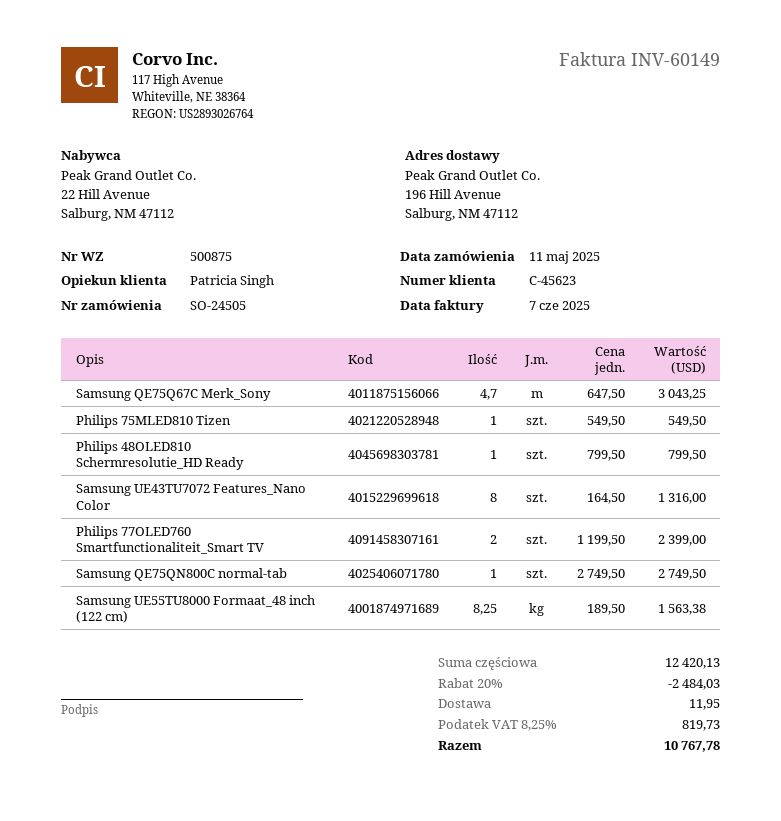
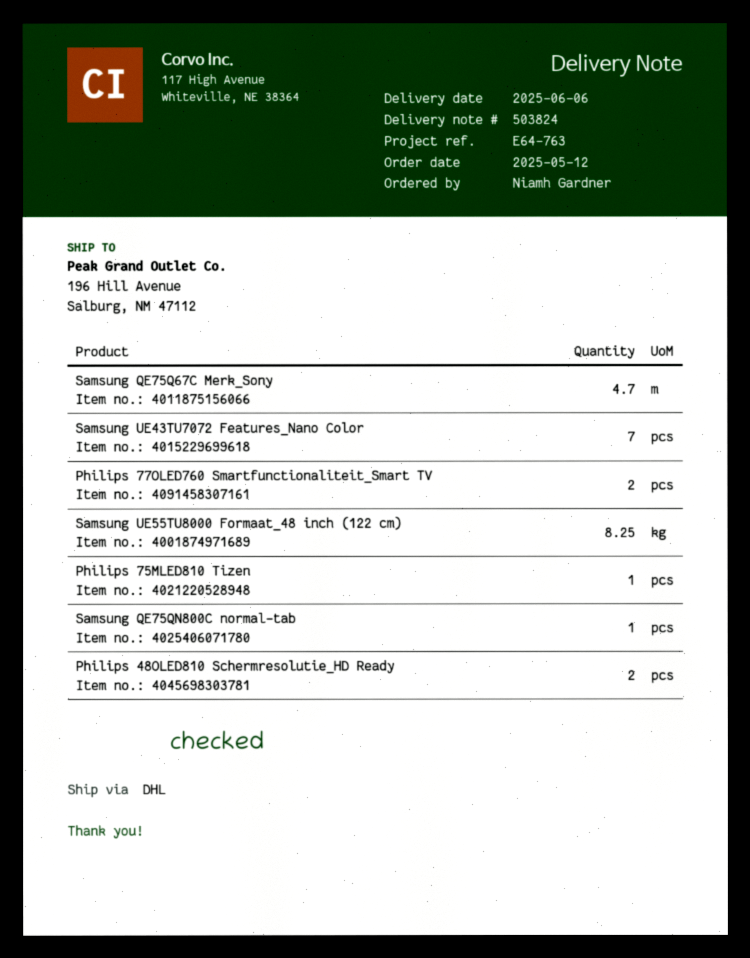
order date: 2025-05-11 -> 2025-05-12
delivery note number: 500875 -> 503824
Philips 48OLED810 Schermresolutie_HD Ready: 1 -> 2
Samsung UE43TU7072 Features_Nano Color: 8 -> 7

